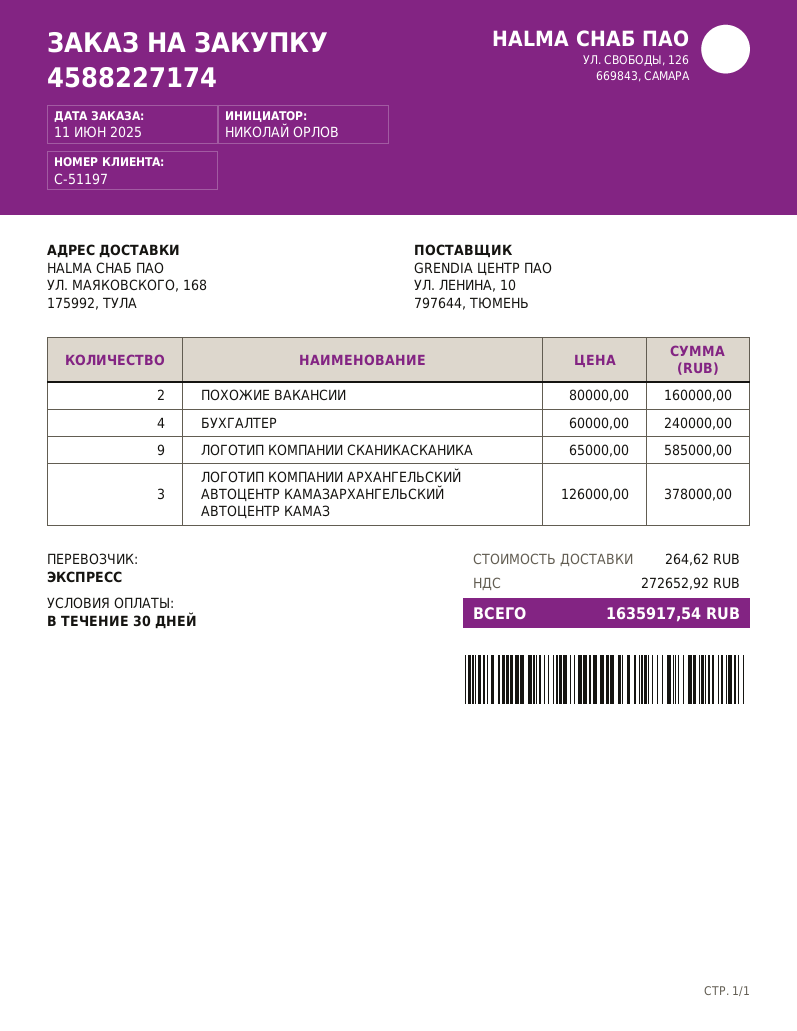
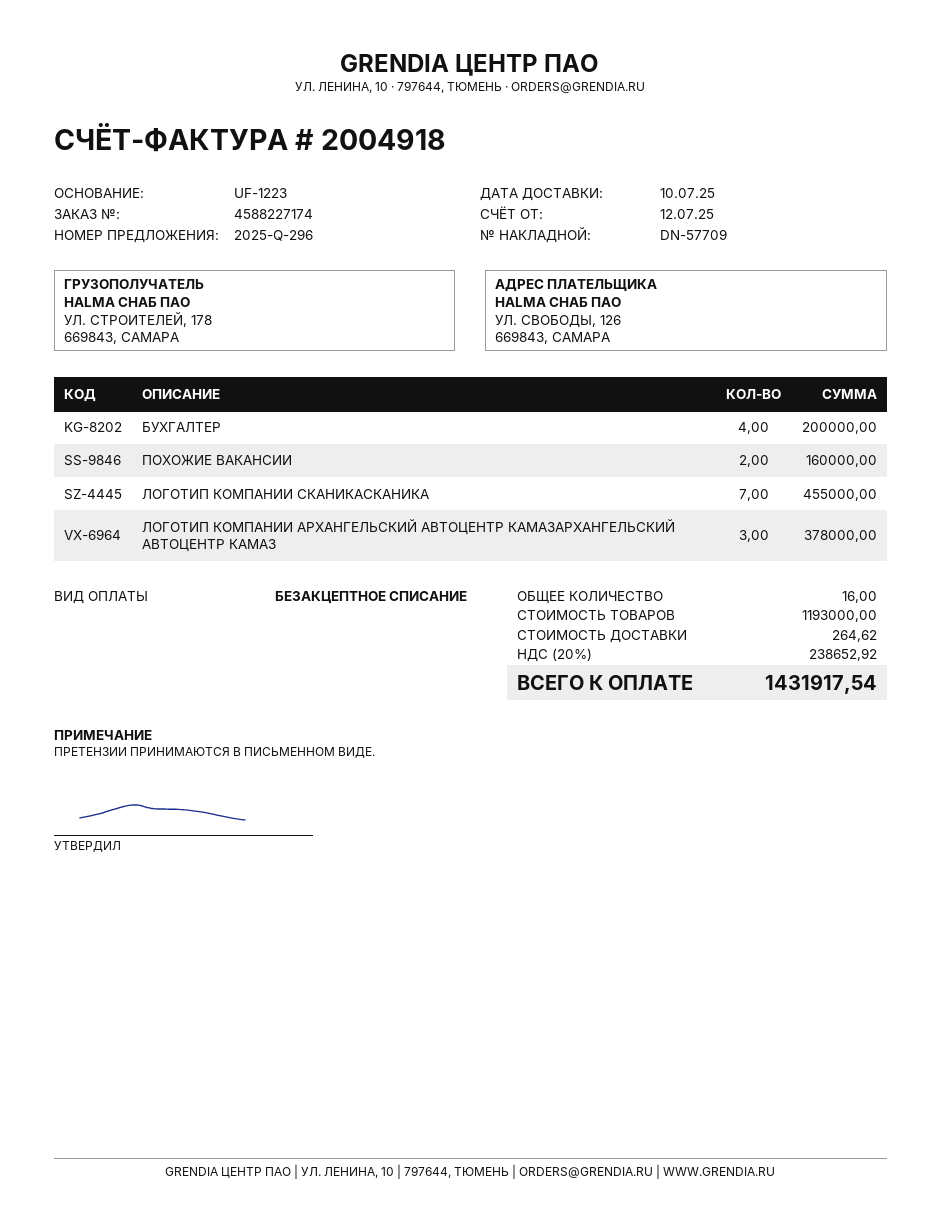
ship to: УЛ. МАЯКОВСКОГО, 168, 175992, ТУЛА -> УЛ. СТРОИТЕЛЕЙ, 178, 669843, САМАРА
БУХГАЛТЕР: 4 for 240000.00 -> 4 for 200000.00
ЛОГОТИП КОМПАНИИ СКАНИКАСКАНИКА: 9 for 585000.00 -> 7 for 455000.00
tax: 272652.92 -> 238652.92
total: 1635917.54 -> 1431917.54

